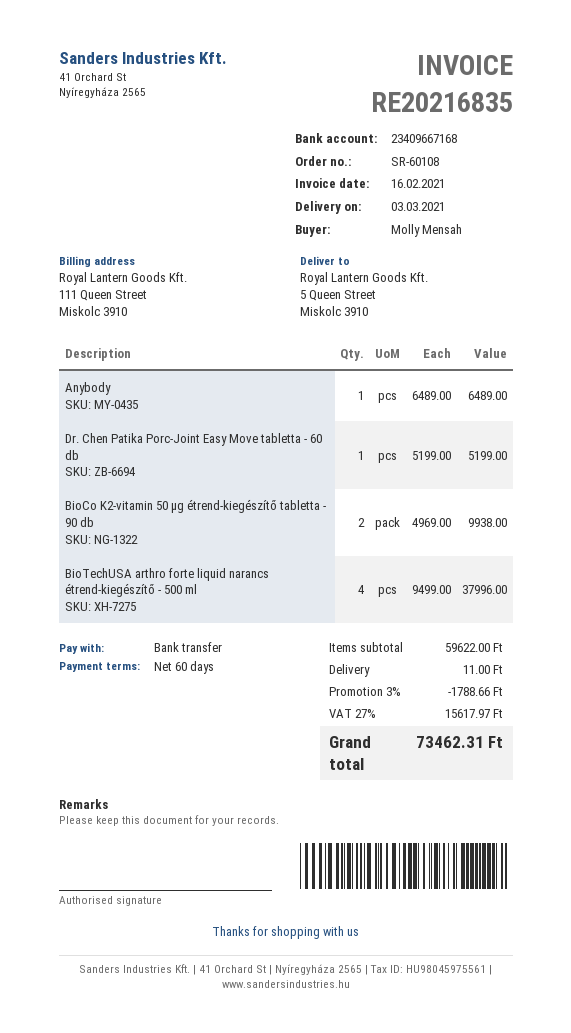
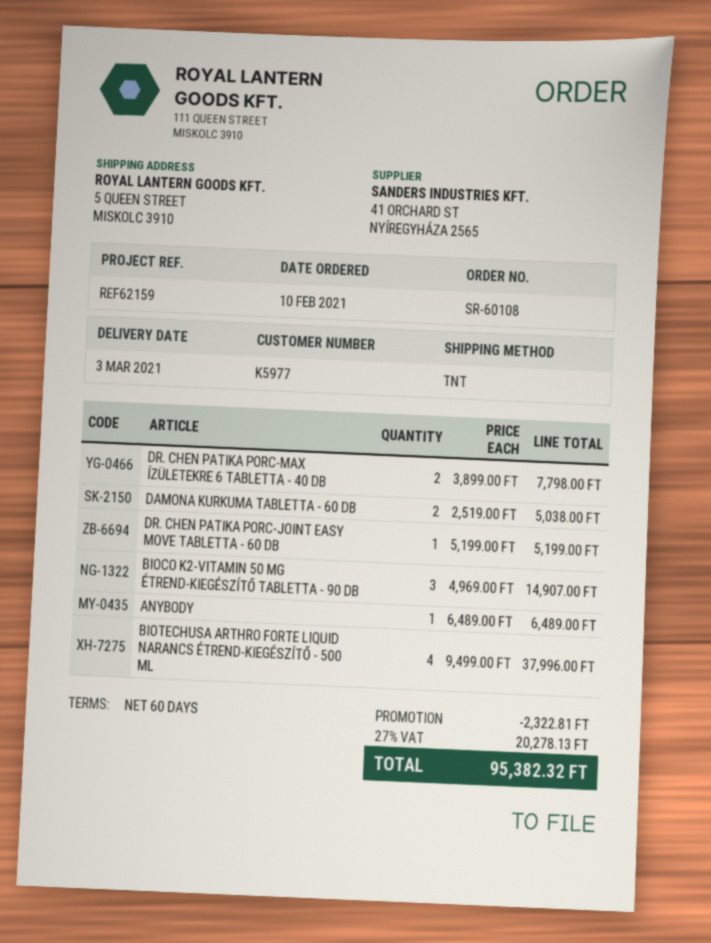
BioCo K2-vitamin 50 µg étrend-kiegészítő tabletta - 90 db: 2 x 4969.00 = 9938.00 -> 3 x 4969.00 = 14907.00
DR. CHEN PATIKA PORC-MAX ÍZÜLETEKRE 6 TABLETTA - 40 DB: none -> 2 x 3899.00 = 7798.00
DAMONA KURKUMA TABLETTA - 60 DB: none -> 2 x 2519.00 = 5038.00
discount: 1788.66 -> 2322.81
shipping: 11.00 -> none
tax: 27% = 15617.97 -> 27% = 20278.13
total: 73462.31 -> 95382.32

